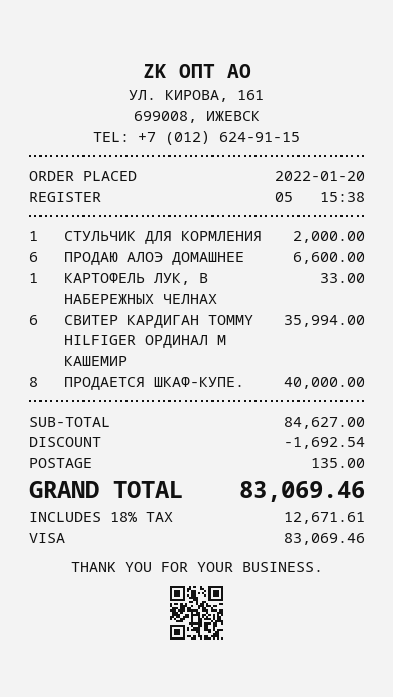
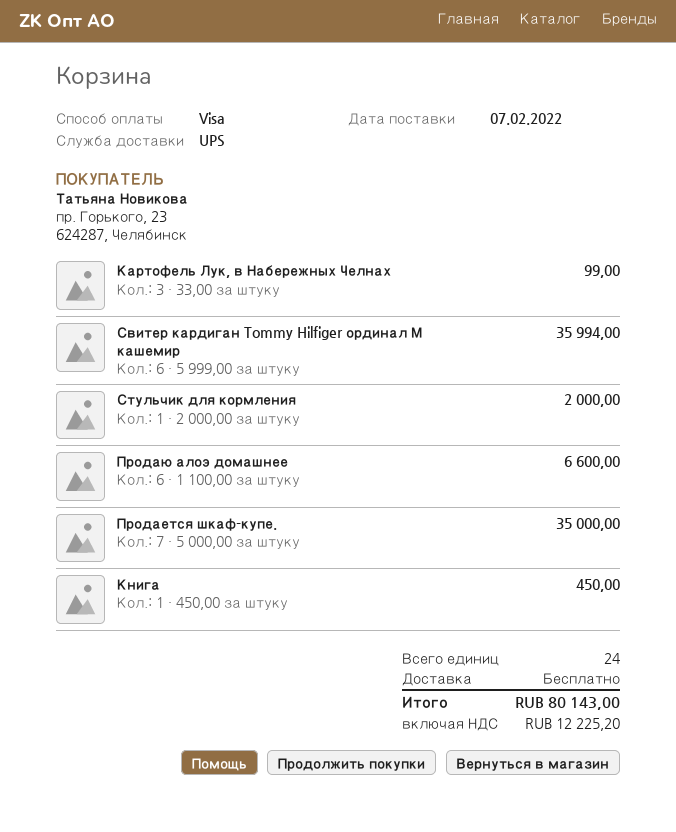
КАРТОФЕЛЬ ЛУК, В НАБЕРЕЖНЫХ ЧЕЛНАХ: 1 for 33.00 -> 3 for 99.00
ПРОДАЕТСЯ ШКАФ-КУПЕ.: 8 for 40000.00 -> 7 for 35000.00
Книга: none -> 1 for 450.00
discount: 1692.54 -> none
shipping: 135.00 -> 0.00
tax: 12671.61 -> 12225.20
total: 83069.46 -> 80143.00

